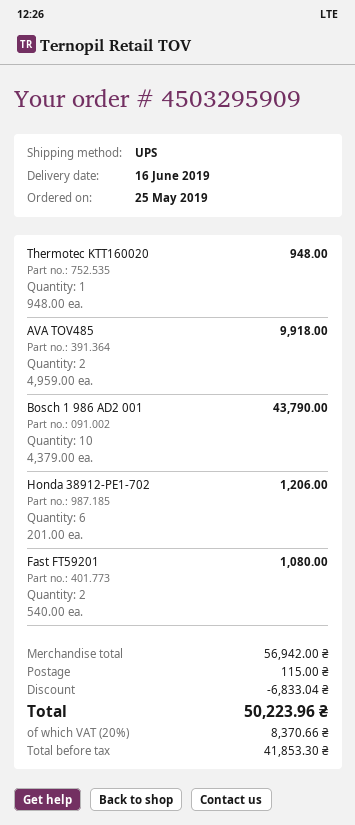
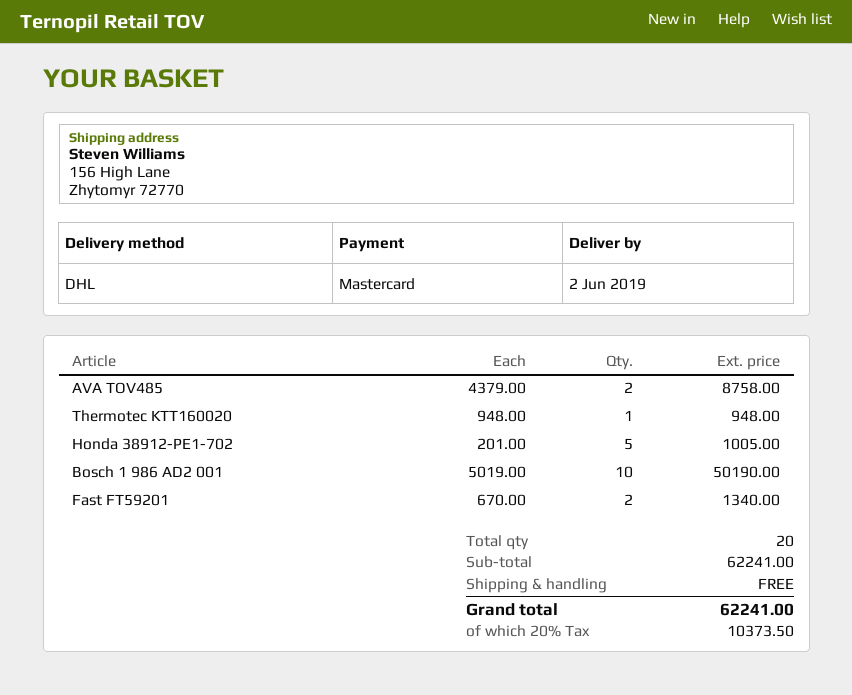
delivery date: 2019-06-16 -> 2019-06-02
shipping method: UPS -> DHL
AVA TOV485: 2 x 4959.00 = 9918.00 -> 2 x 4379.00 = 8758.00
Bosch 1 986 AD2 001: 10 x 4379.00 = 43790.00 -> 10 x 5019.00 = 50190.00
Honda 38912-PE1-702: 6 x 201.00 = 1206.00 -> 5 x 201.00 = 1005.00
Fast FT59201: 2 x 540.00 = 1080.00 -> 2 x 670.00 = 1340.00
subtotal: 56942.00 -> 62241.00
discount: 6833.04 -> none
shipping: 115.00 -> 0.00
tax: 20% = 8370.66 -> 20% = 10373.50
total: 50223.96 -> 62241.00

